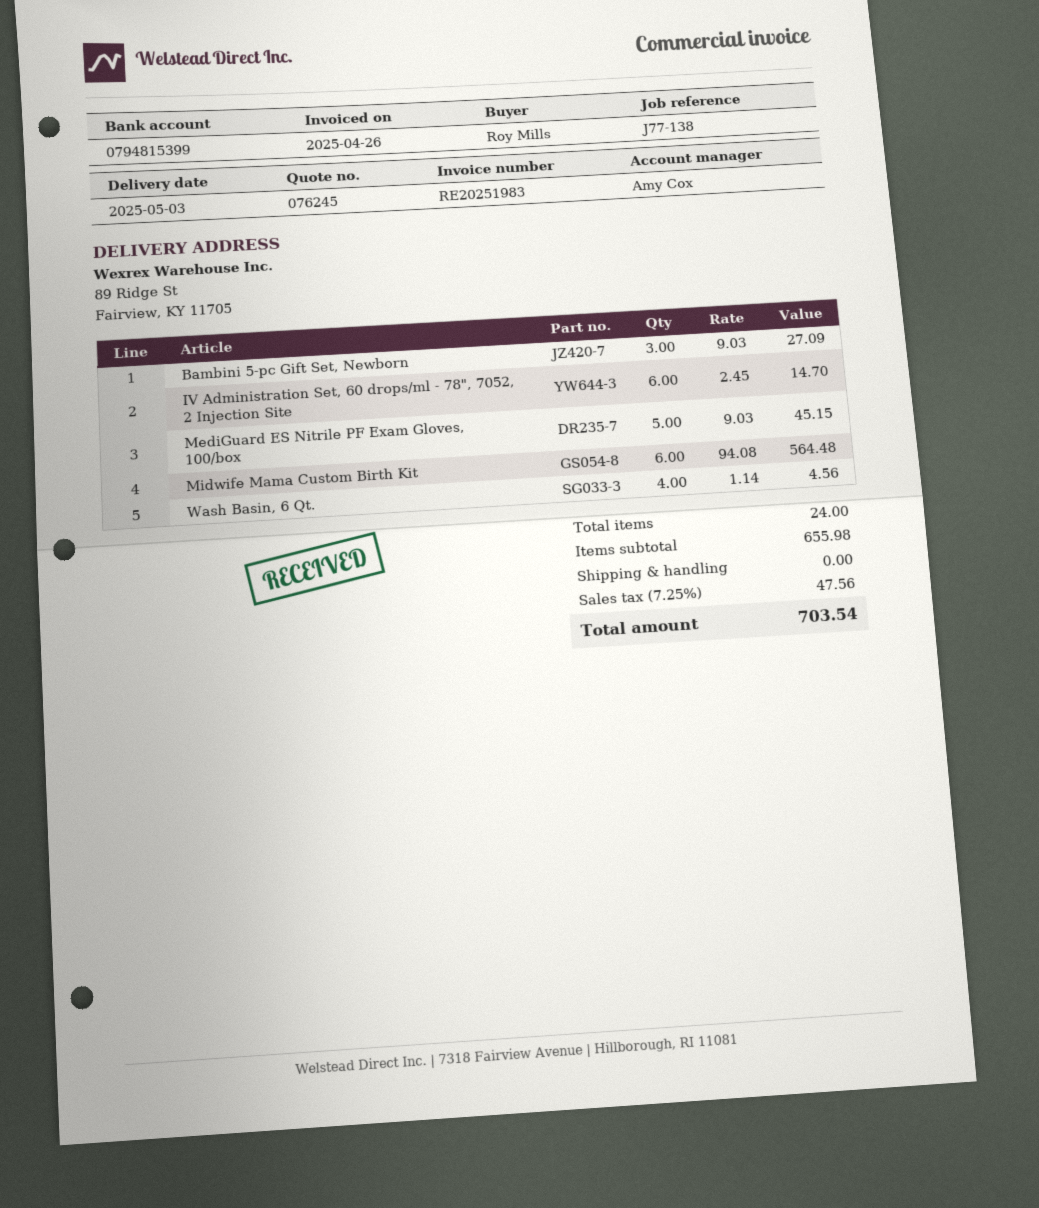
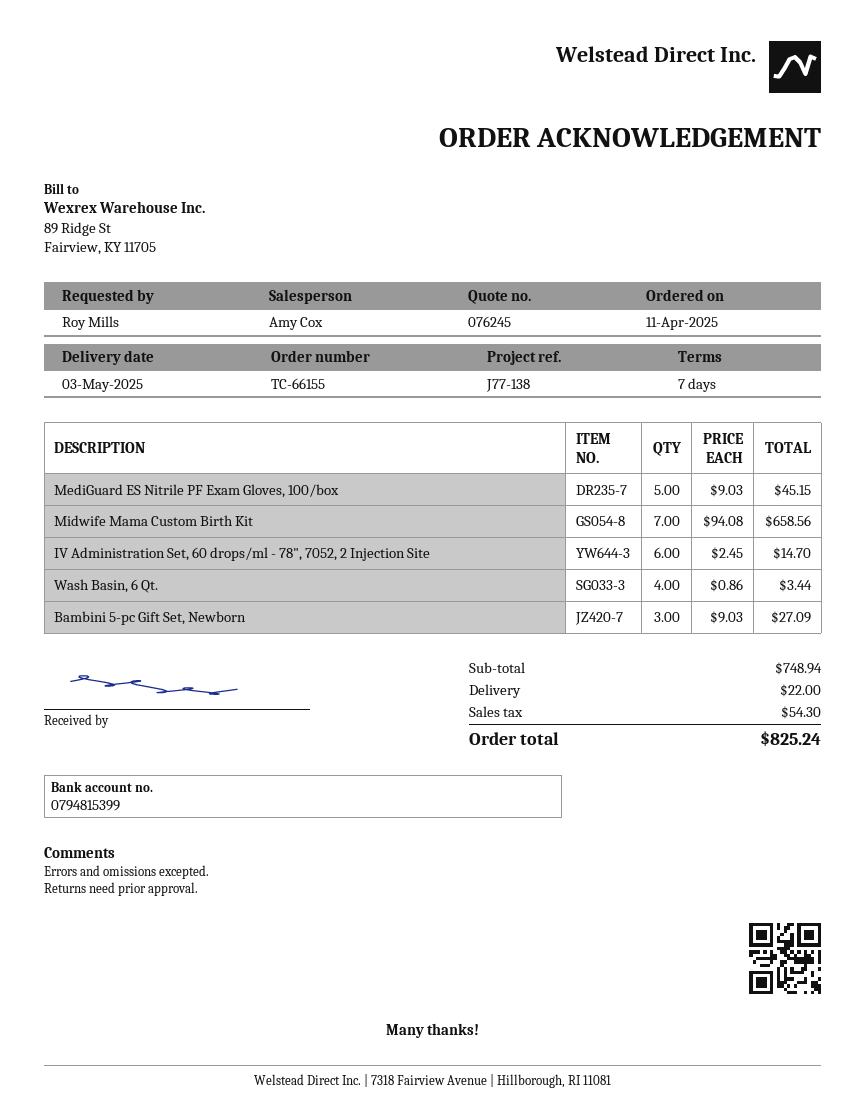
Midwife Mama Custom Birth Kit: 6 x 94.08 = 564.48 -> 7 x 94.08 = 658.56
Wash Basin, 6 Qt.: 4 x 1.14 = 4.56 -> 4 x 0.86 = 3.44
subtotal: 655.98 -> 748.94
shipping: 0.00 -> 22.00
tax: 47.56 -> 54.30
total: 703.54 -> 825.24

